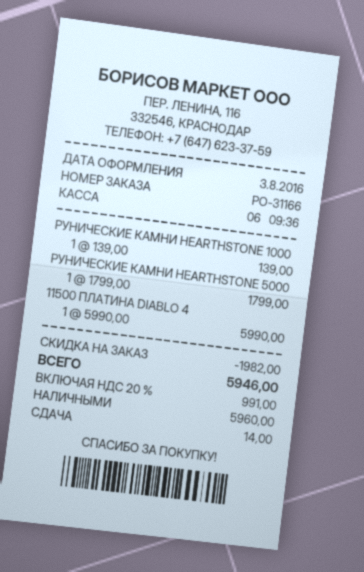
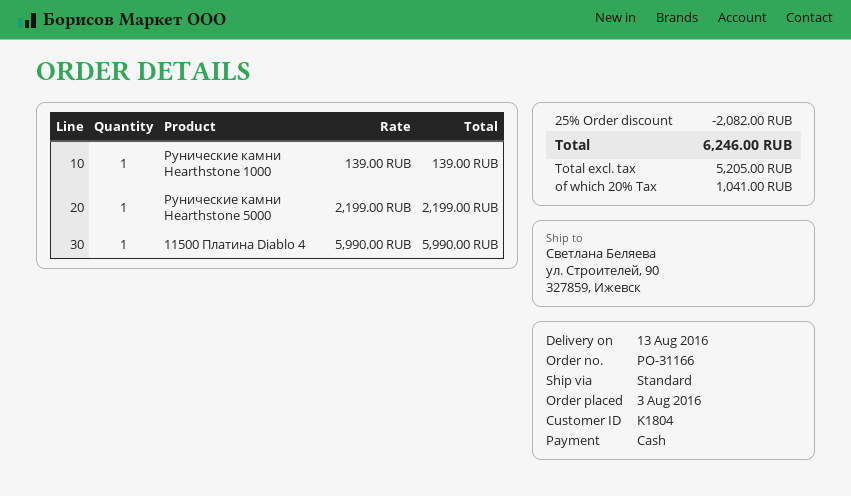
РУНИЧЕСКИЕ КАМНИ HEARTHSTONE 5000: 1 x 1799.00 = 1799.00 -> 1 x 2199.00 = 2199.00
discount: 1982.00 -> 2082.00
tax: 20% = 991.00 -> 20% = 1041.00
total: 5946.00 -> 6246.00

